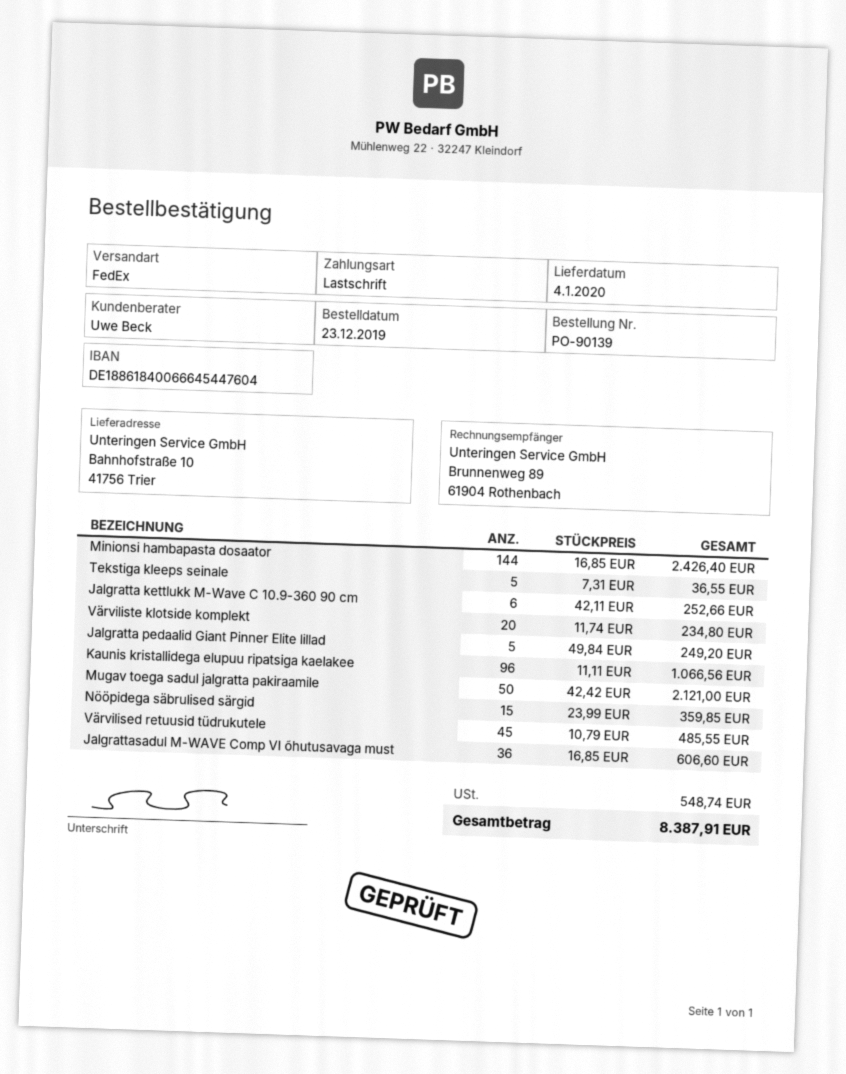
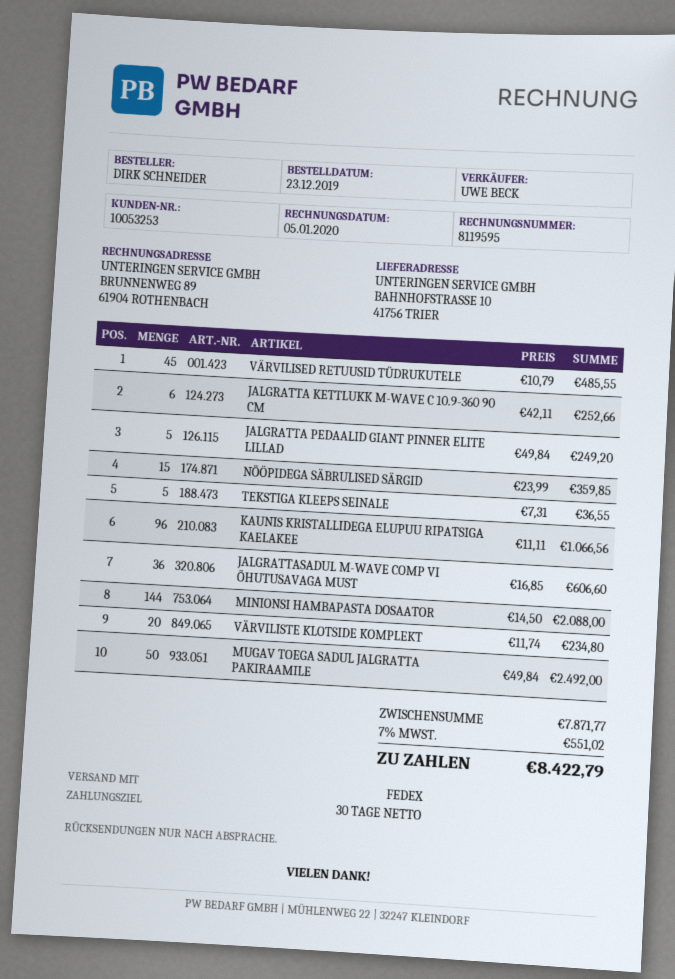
Minionsi hambapasta dosaator: 144 x 16.85 = 2426.40 -> 144 x 14.50 = 2088.00
Mugav toega sadul jalgratta pakiraamile: 50 x 42.42 = 2121.00 -> 50 x 49.84 = 2492.00
tax: 548.74 -> 551.02
total: 8387.91 -> 8422.79

